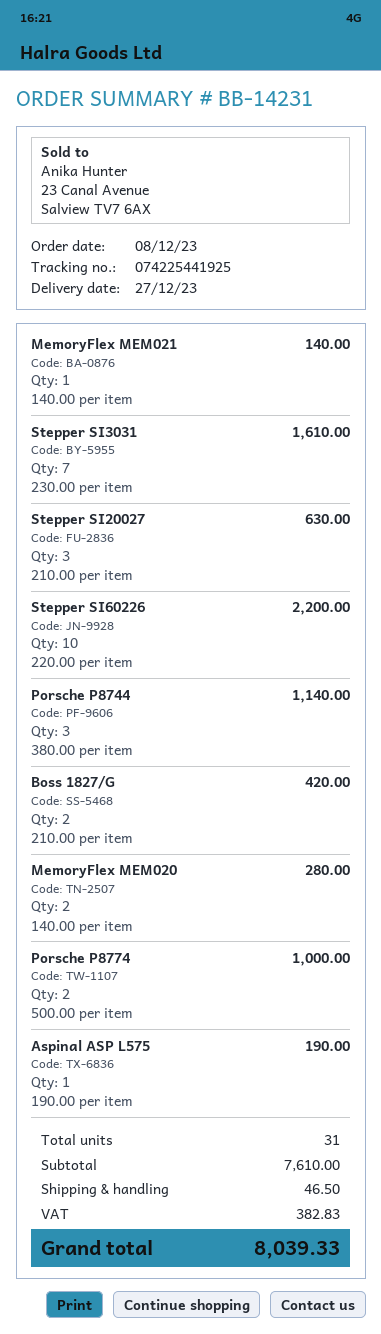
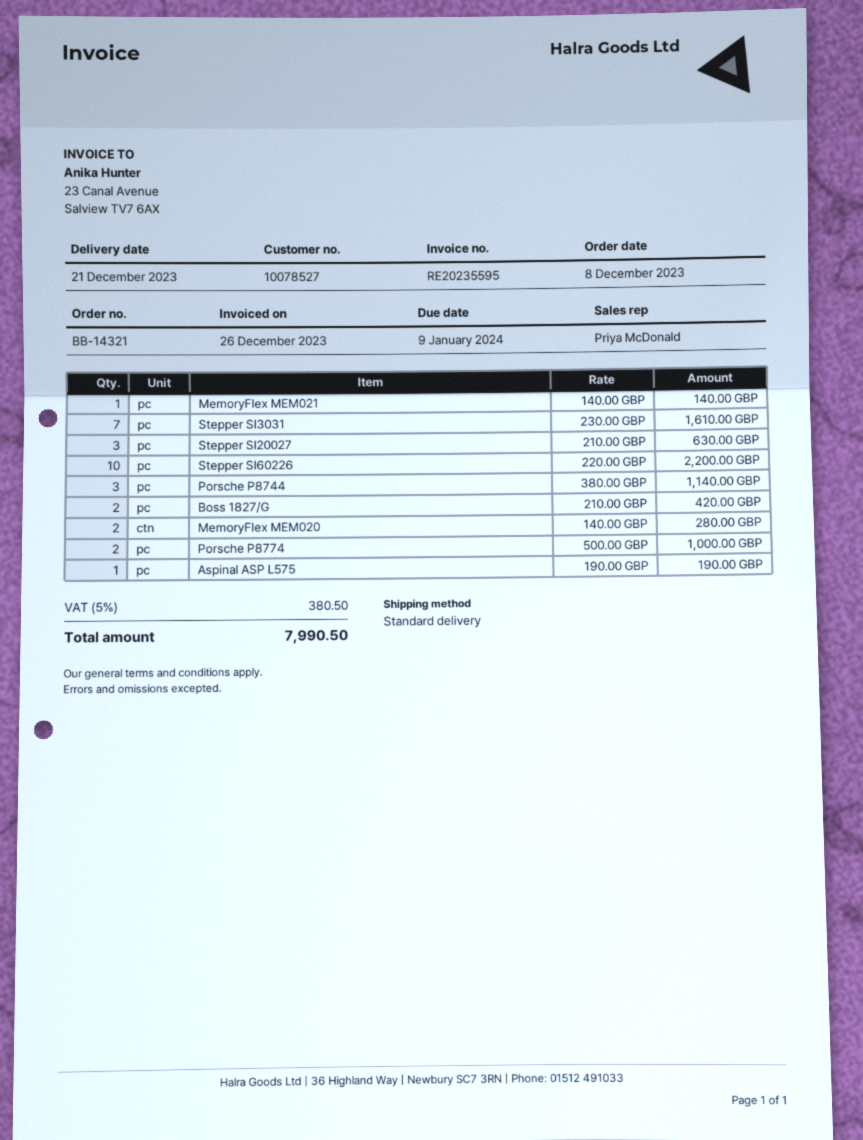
order number: BB-14231 -> BB-14321
delivery date: 2023-12-27 -> 2023-12-21
shipping: 46.50 -> none
tax: 382.83 -> 380.50
total: 8039.33 -> 7990.50

